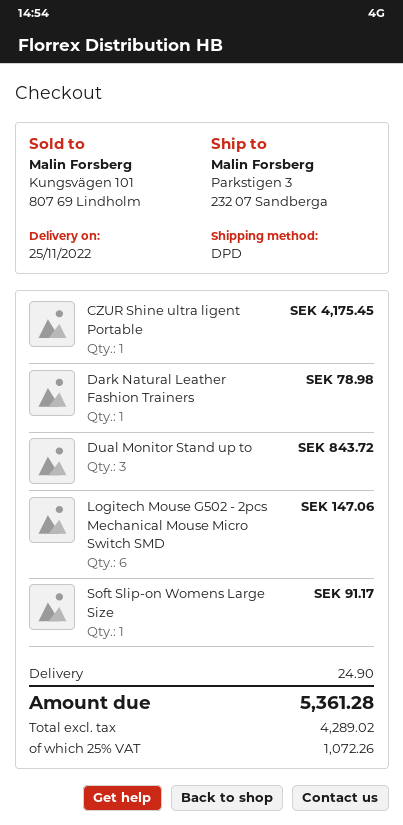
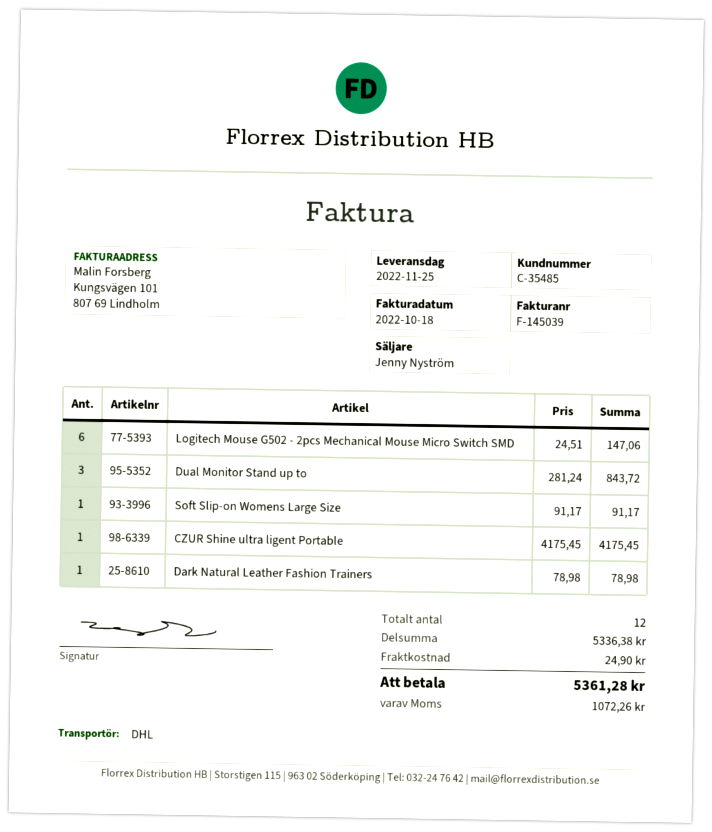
shipping method: DPD -> DHL

